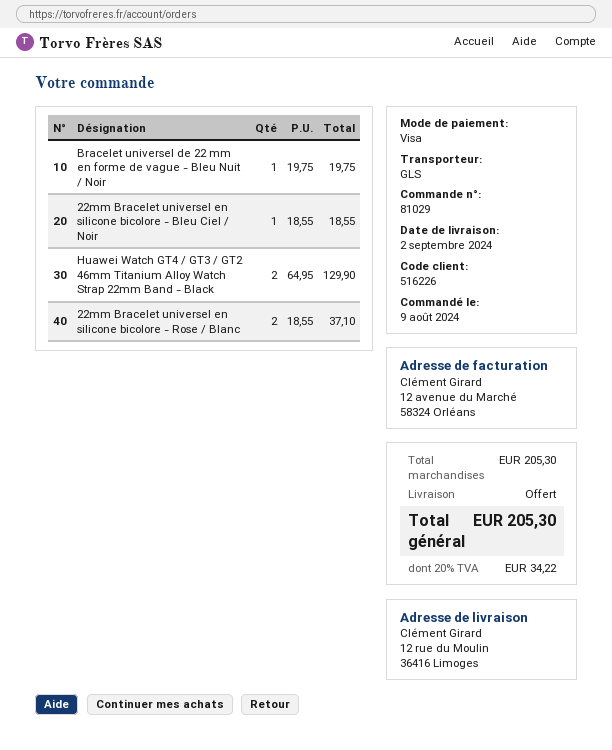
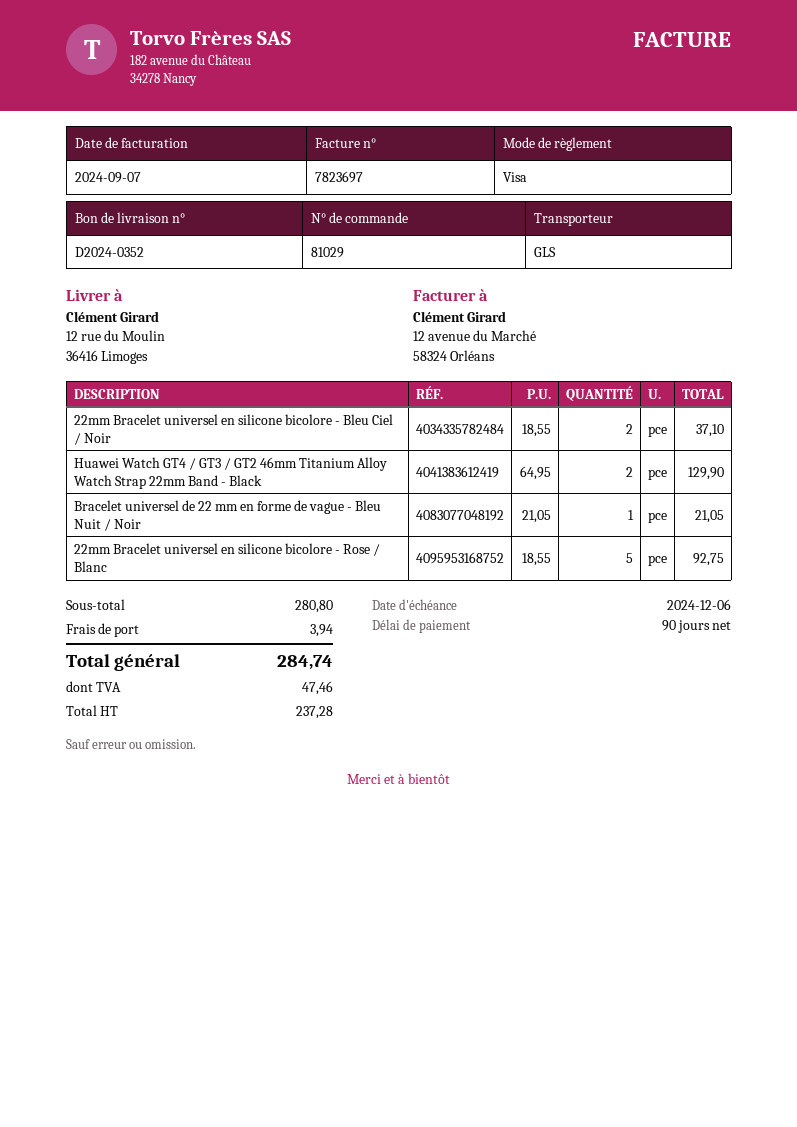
Bracelet universel de 22 mm en forme de vague - Bleu Nuit / Noir: 1 x 19.75 = 19.75 -> 1 x 21.05 = 21.05
22mm Bracelet universel en silicone bicolore - Bleu Ciel / Noir: 1 x 18.55 = 18.55 -> 2 x 18.55 = 37.10
22mm Bracelet universel en silicone bicolore - Rose / Blanc: 2 x 18.55 = 37.10 -> 5 x 18.55 = 92.75
subtotal: 205.30 -> 280.80
shipping: 0.00 -> 3.94
tax: 34.22 -> 47.46
total: 205.30 -> 284.74

